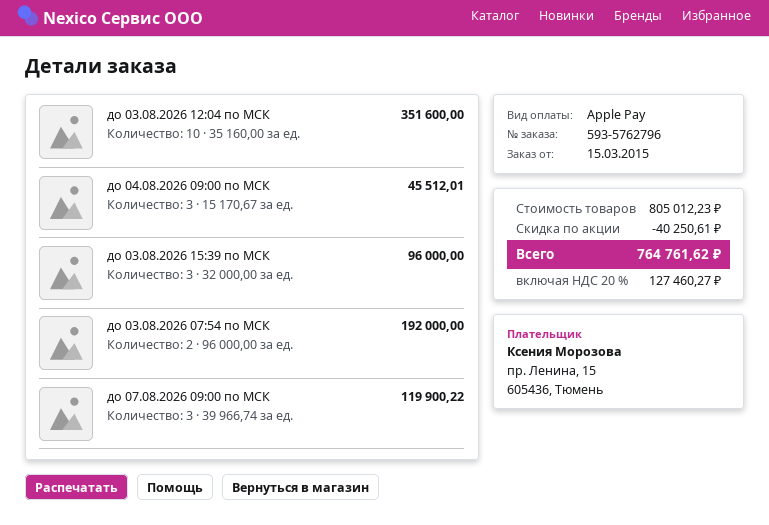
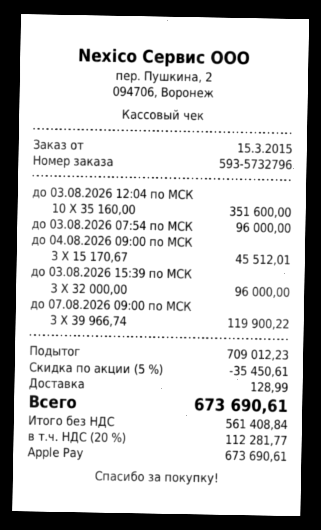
order number: 593-5762796 -> 593-5732796
до 03.08.2026 07:54 по МСК: 2 x 96000.00 = 192000.00 -> 1 x 96000.00 = 96000.00
subtotal: 805012.23 -> 709012.23
discount: 40250.61 -> 35450.61
shipping: none -> 128.99
tax: 20% = 127460.27 -> 20% = 112281.77
total: 764761.62 -> 673690.61

